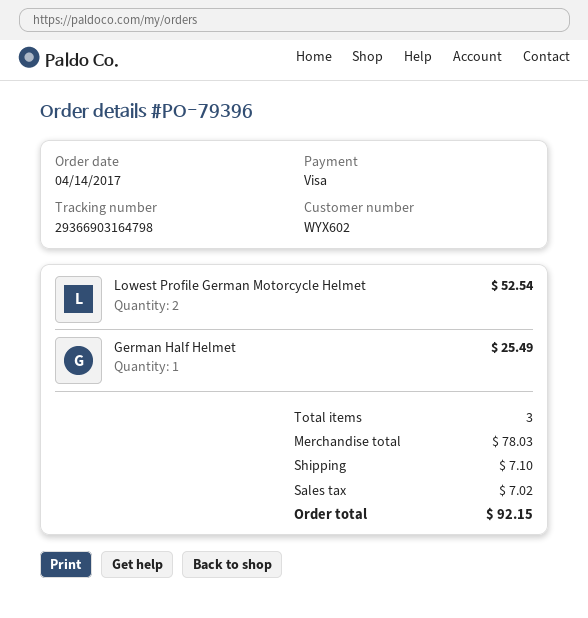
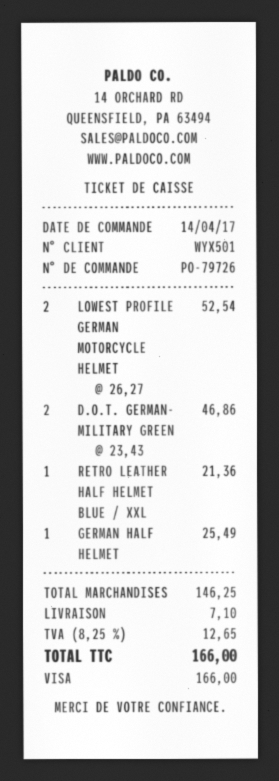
order number: PO-79396 -> PO-79726
customer number: WYX602 -> WYX501
D.O.T. GERMAN- MILITARY GREEN: none -> 2 for 46.86
RETRO LEATHER HALF HELMET BLUE / XXL: none -> 1 for 21.36
subtotal: 78.03 -> 146.25
tax: 7.02 -> 12.65
total: 92.15 -> 166.00

